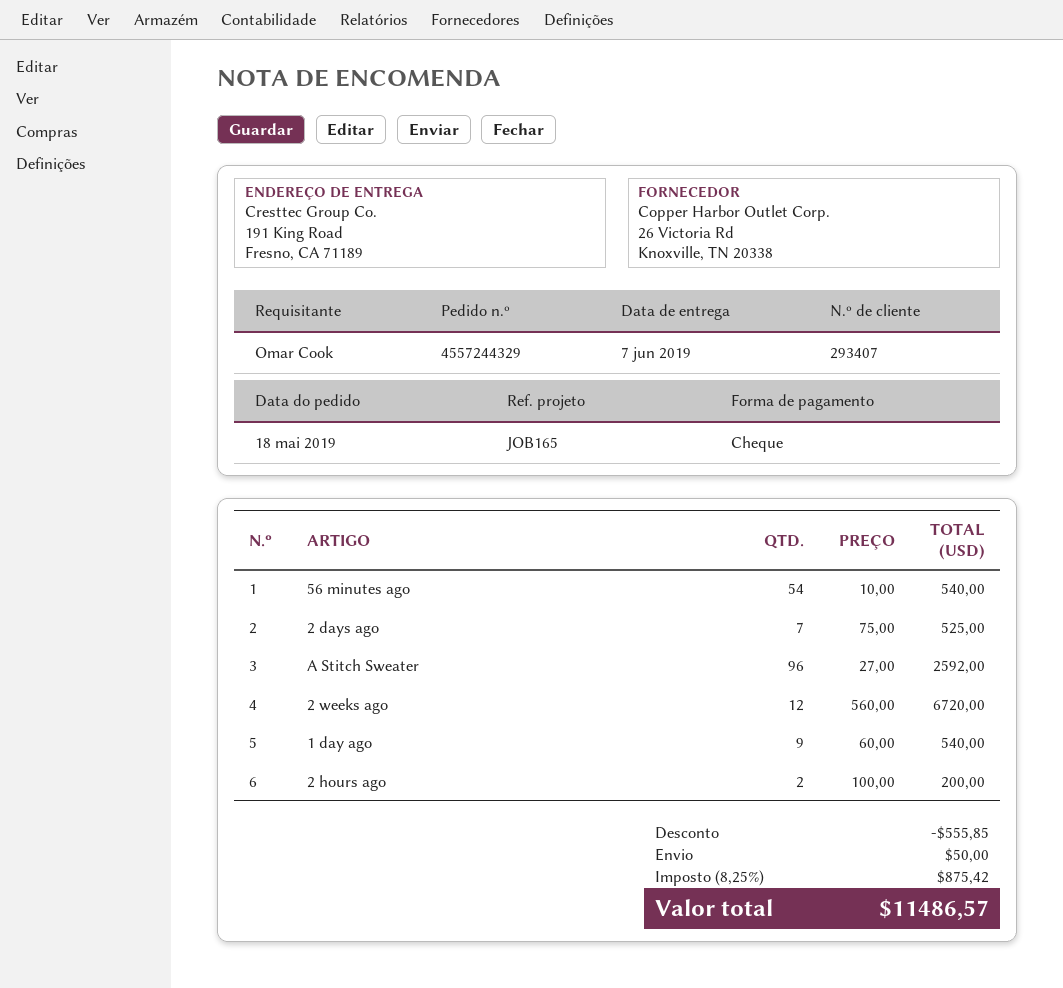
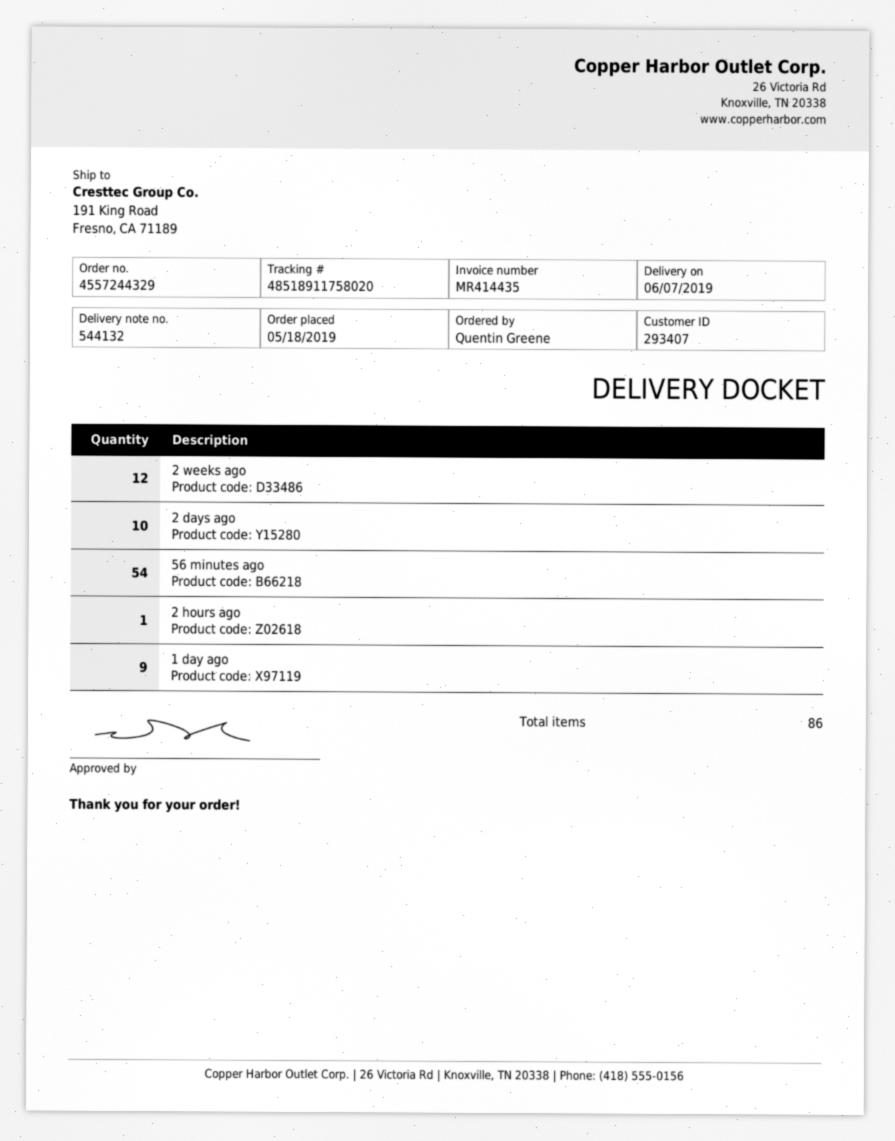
ordered by: Omar Cook -> Quentin Greene
2 days ago: 7 -> 10
A Stitch Sweater: 96 -> none
2 hours ago: 2 -> 1

